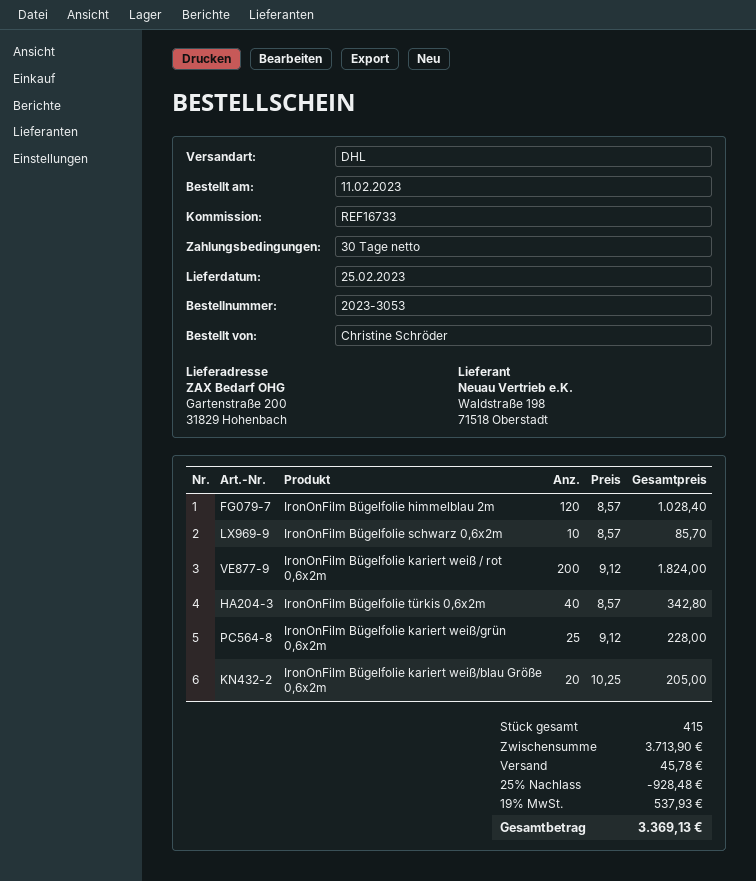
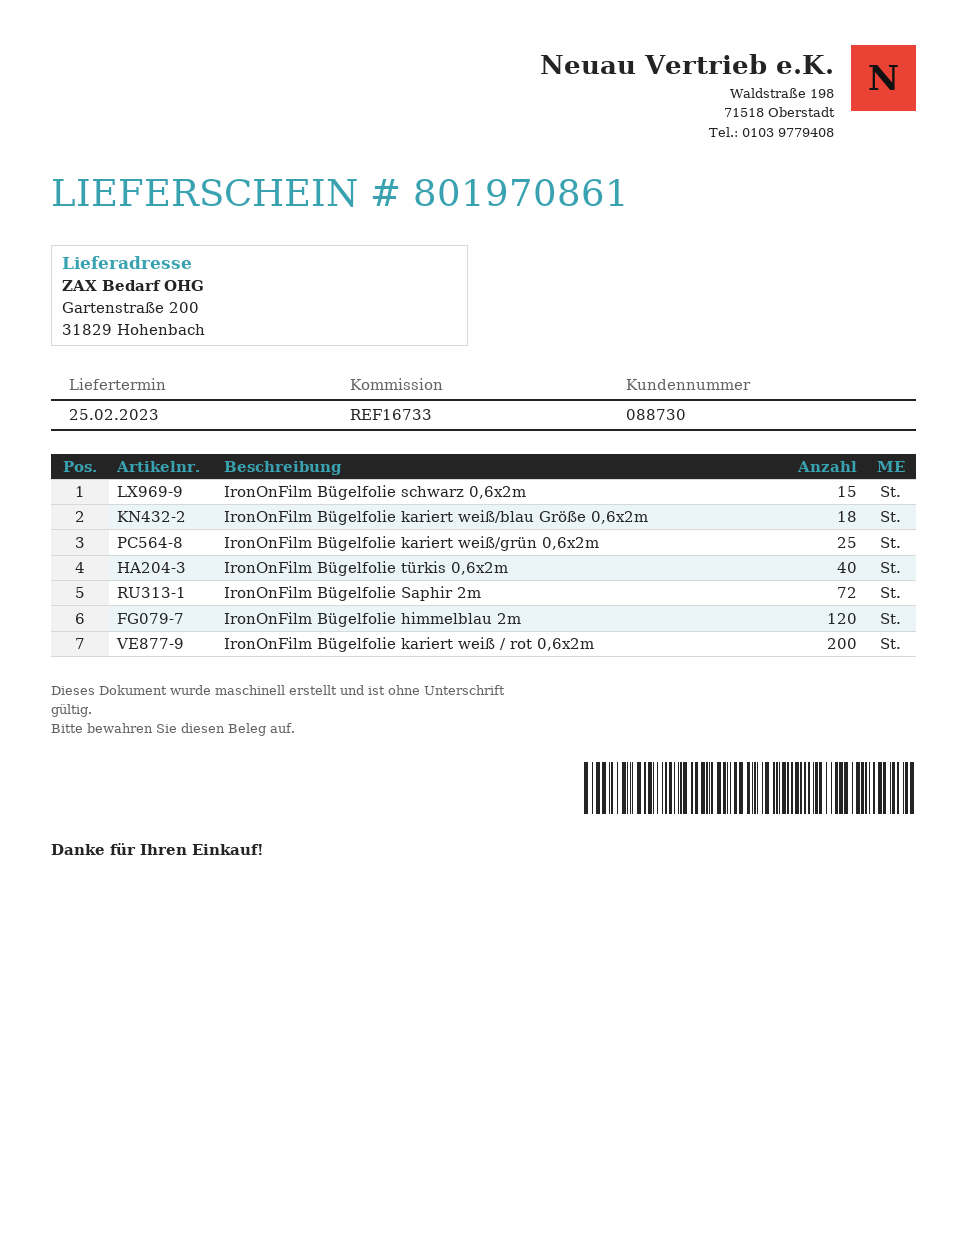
IronOnFilm Bügelfolie schwarz 0,6x2m: 10 -> 15
IronOnFilm Bügelfolie kariert weiß/blau Größe 0,6x2m: 20 -> 18
IronOnFilm Bügelfolie Saphir 2m: none -> 72

